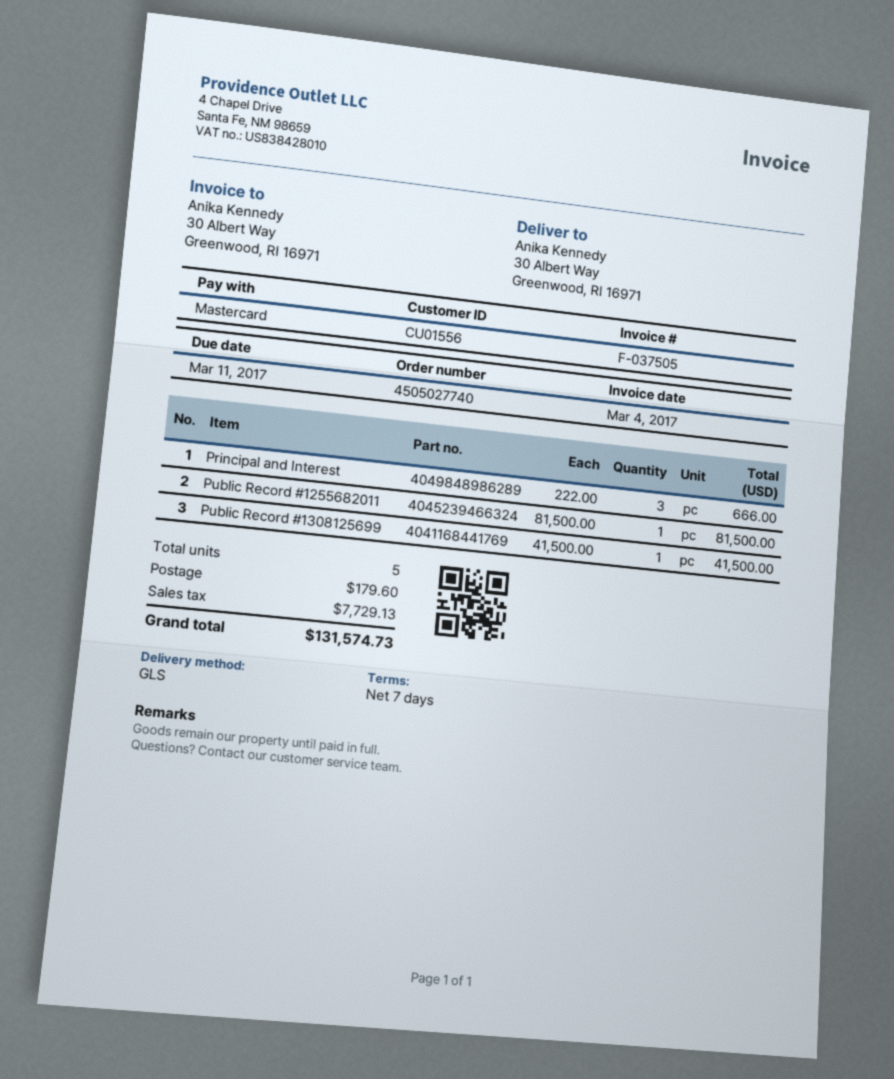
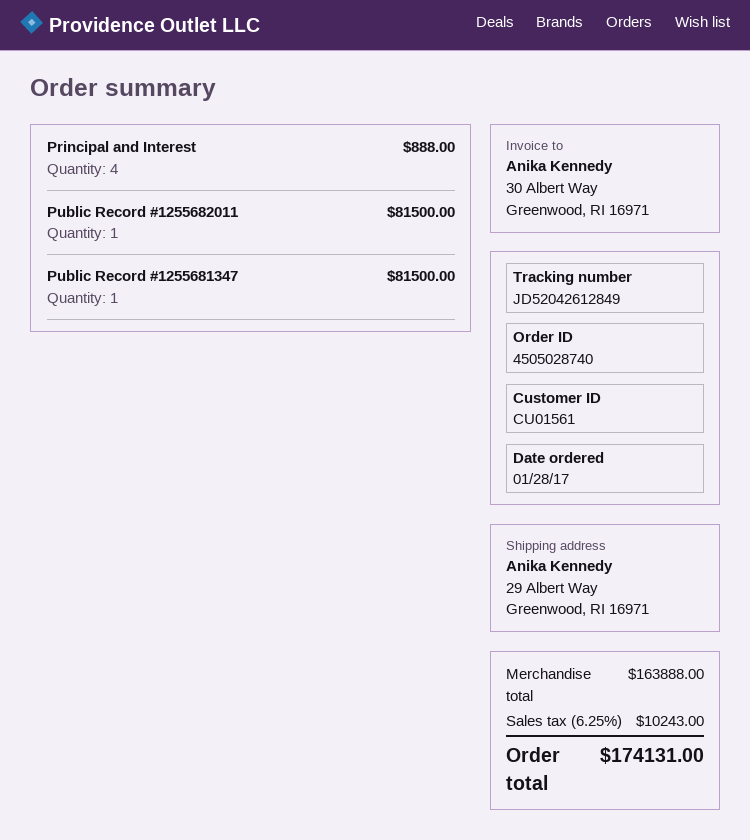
order number: 4505027740 -> 4505028740
customer number: CU01556 -> CU01561
ship to: 30 Albert Way, Greenwood, RI 16971 -> 29 Albert Way, Greenwood, RI 16971
Principal and Interest: 3 for 666.00 -> 4 for 888.00
Public Record #1308125699: 1 for 41500.00 -> none
Public Record #1255681347: none -> 1 for 81500.00
shipping: 179.60 -> none
tax: 7729.13 -> 10243.00
total: 131574.73 -> 174131.00

